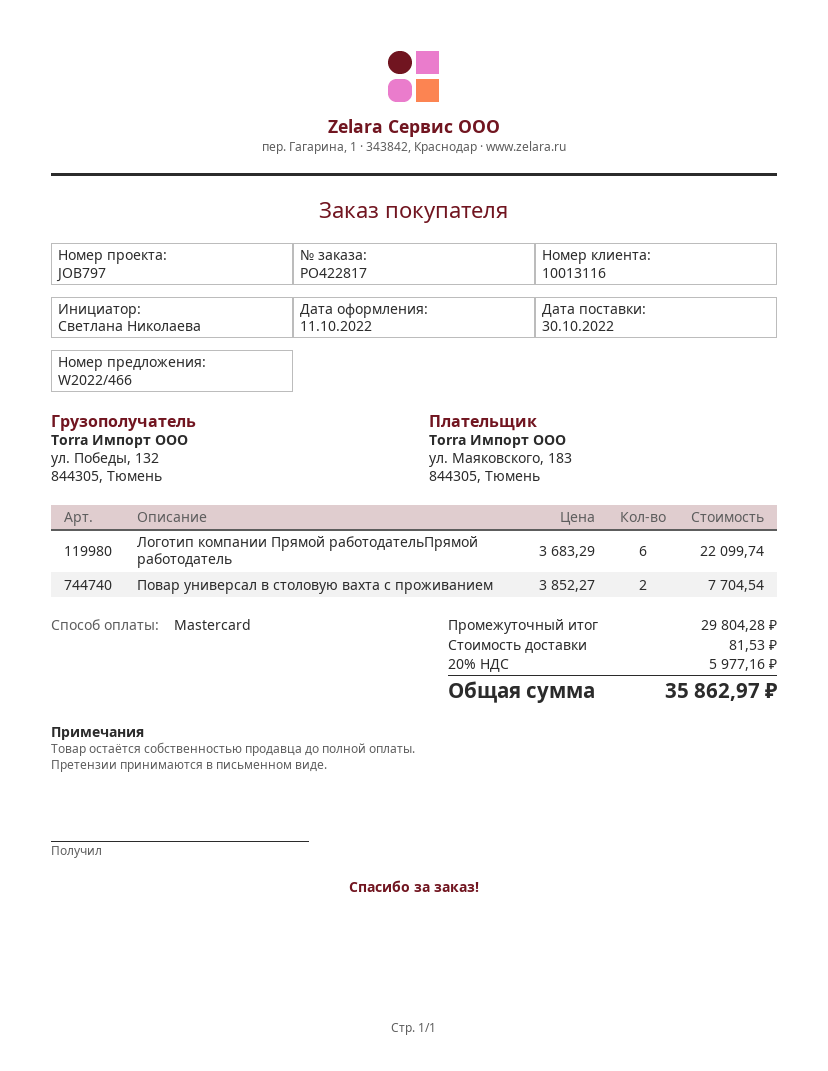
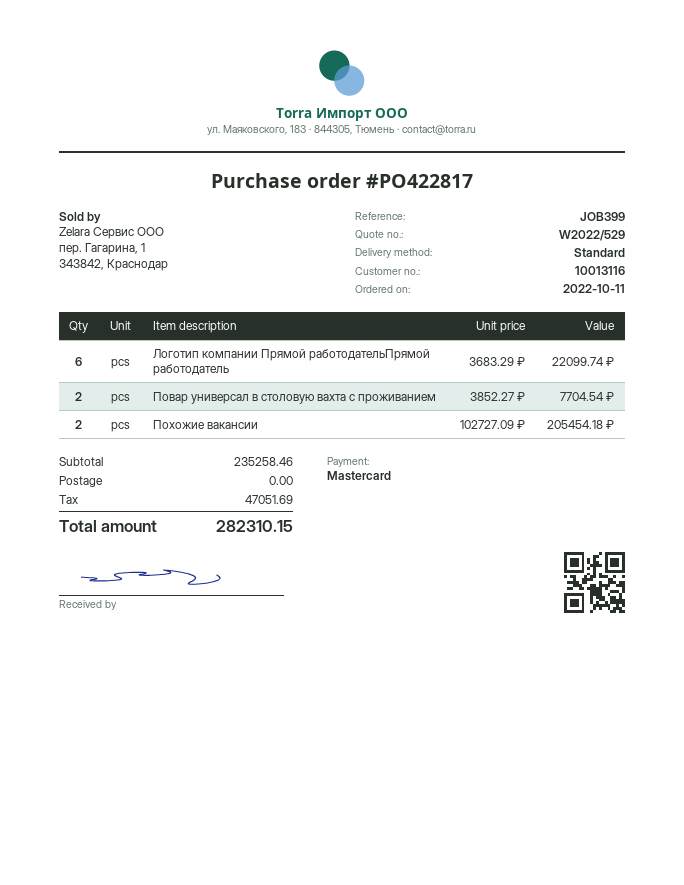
quote number: W2022/466 -> W2022/529
reference: JOB797 -> JOB399
Похожие вакансии: none -> 2 x 102727.09 = 205454.18
subtotal: 29804.28 -> 235258.46
shipping: 81.53 -> 0.00
tax: 5977.16 -> 47051.69
total: 35862.97 -> 282310.15

